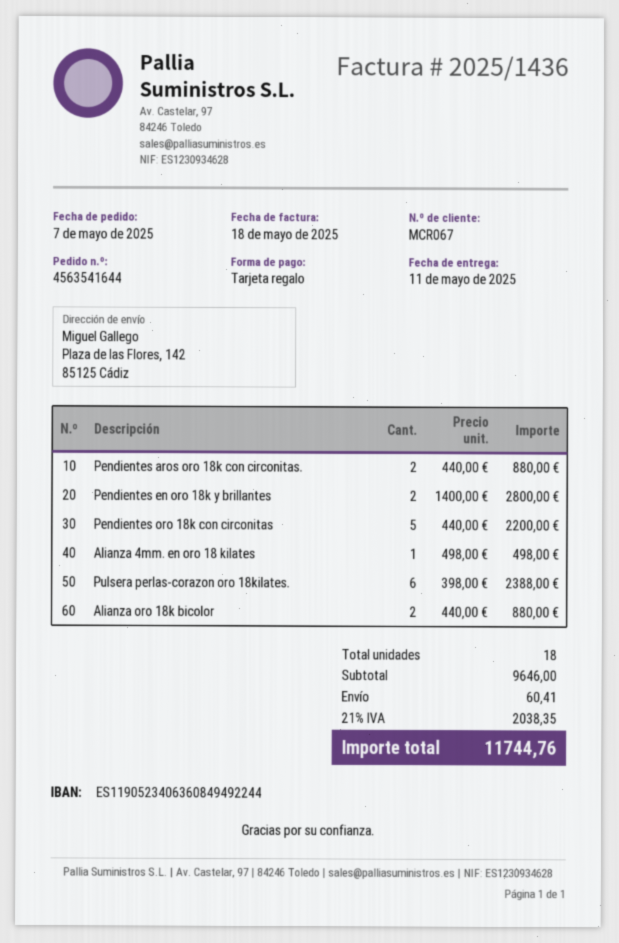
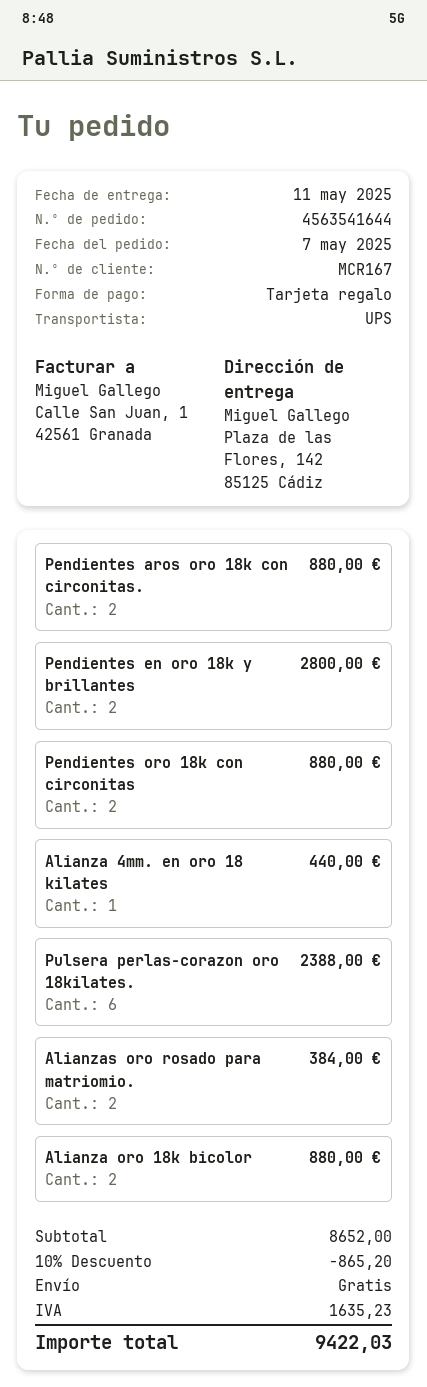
customer number: MCR067 -> MCR167
Pendientes oro 18k con circonitas: 5 for 2200.00 -> 2 for 880.00
Alianza 4mm. en oro 18 kilates: 1 for 498.00 -> 1 for 440.00
Alianzas oro rosado para matriomio.: none -> 2 for 384.00
subtotal: 9646.00 -> 8652.00
discount: none -> 10% = 865.20
shipping: 60.41 -> 0.00
tax: 2038.35 -> 1635.23
total: 11744.76 -> 9422.03

